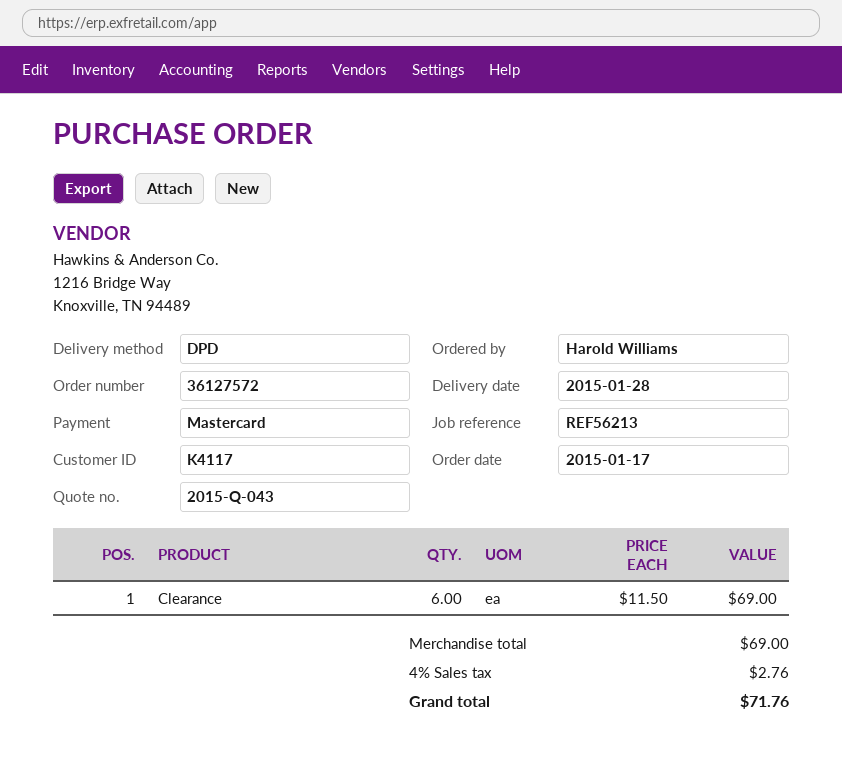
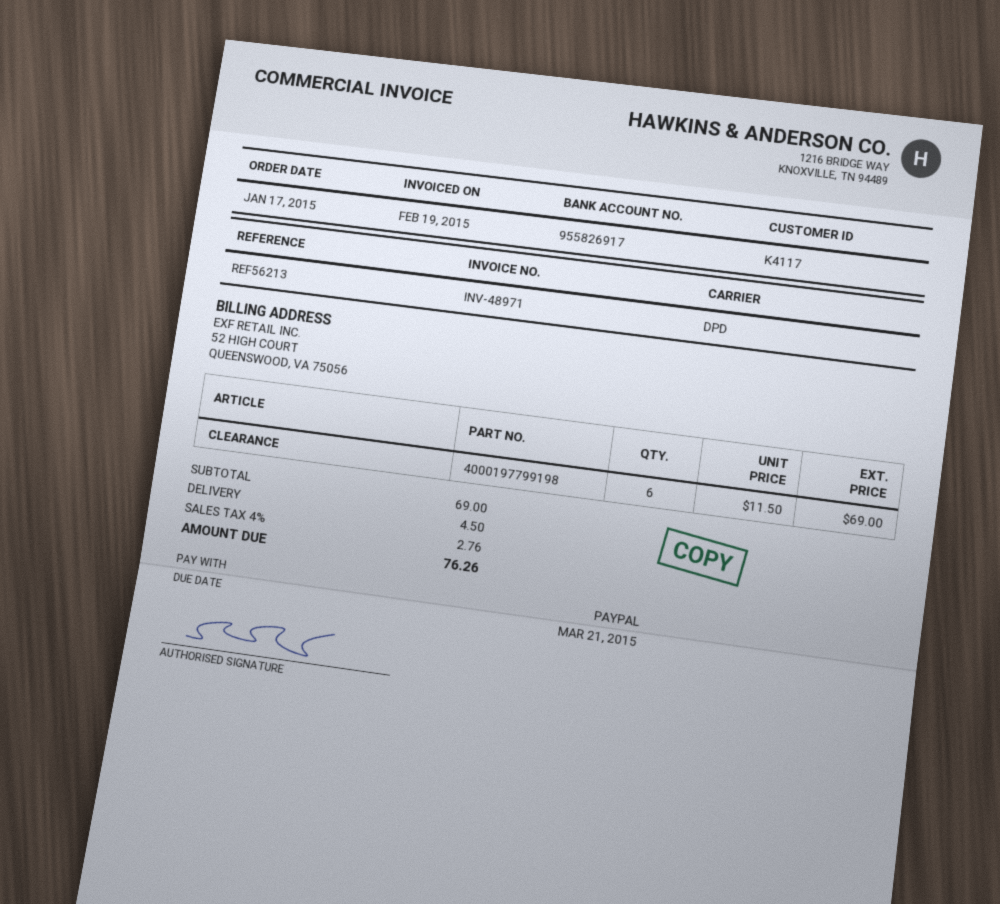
payment method: Mastercard -> PayPal
shipping: none -> 4.50
total: 71.76 -> 76.26

